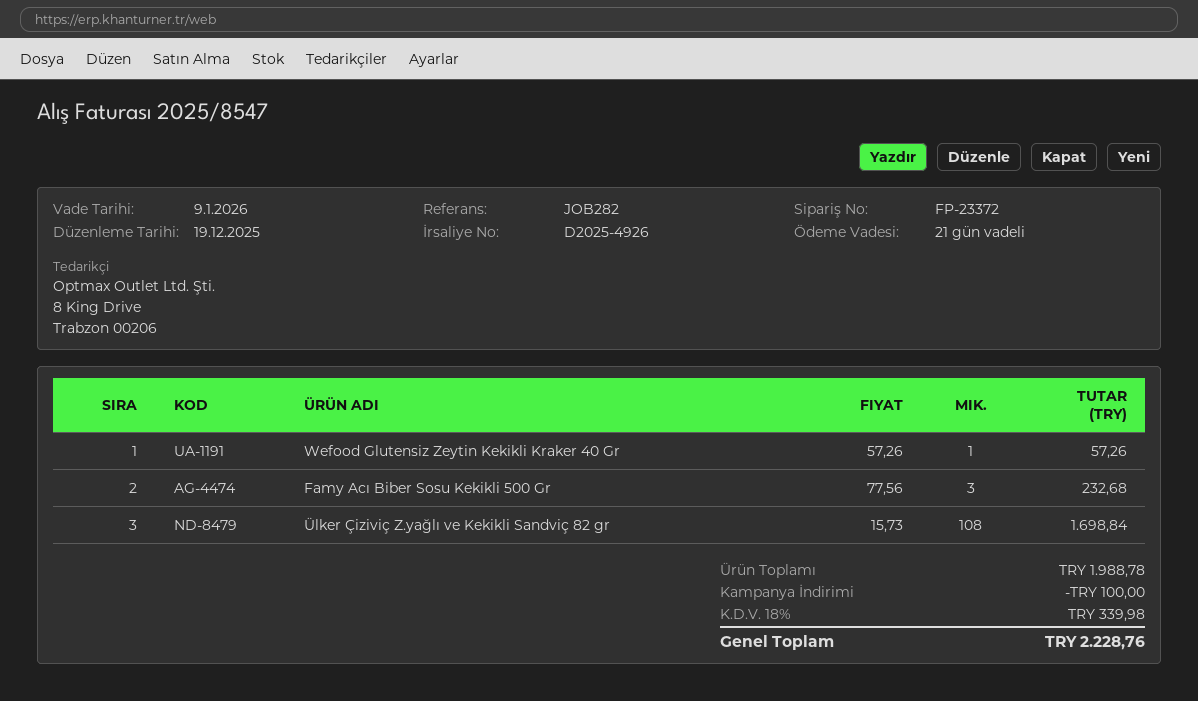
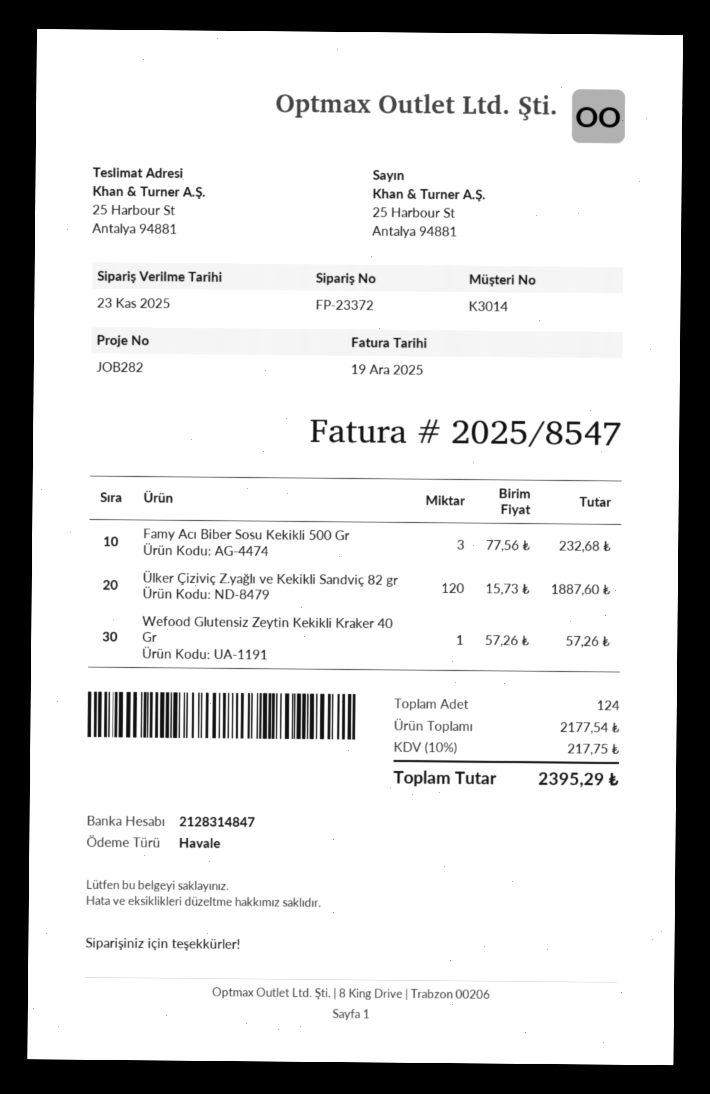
Ülker Çiziviç Z.yağlı ve Kekikli Sandviç 82 gr: 108 x 15.73 = 1698.84 -> 120 x 15.73 = 1887.60
subtotal: 1988.78 -> 2177.54
discount: 100.00 -> none
tax: 18% = 339.98 -> 10% = 217.75
total: 2228.76 -> 2395.29

